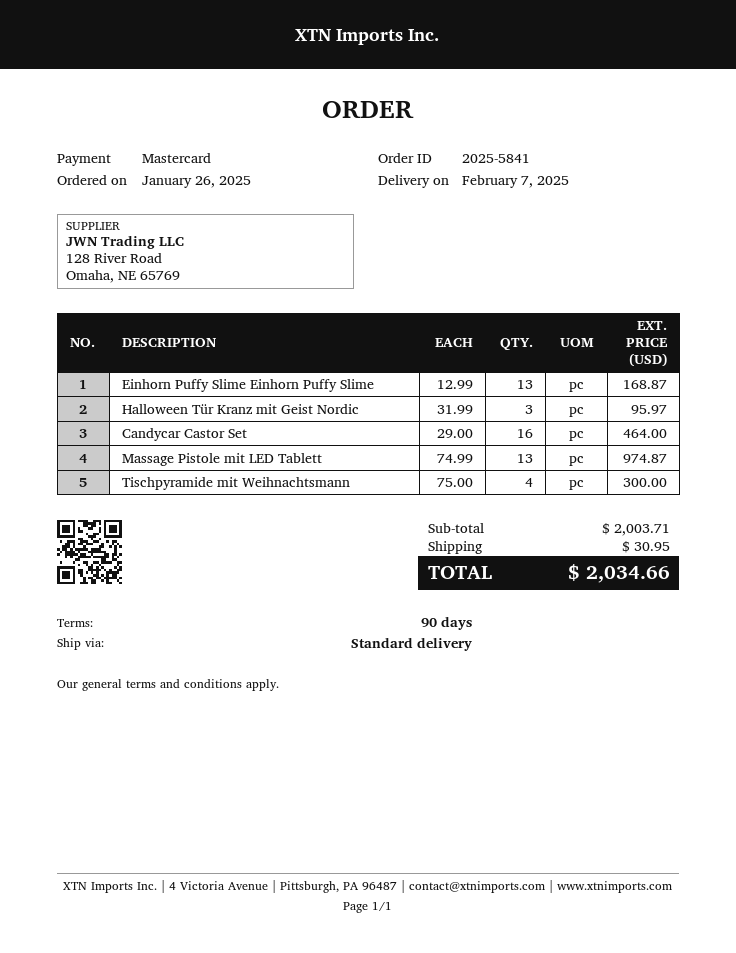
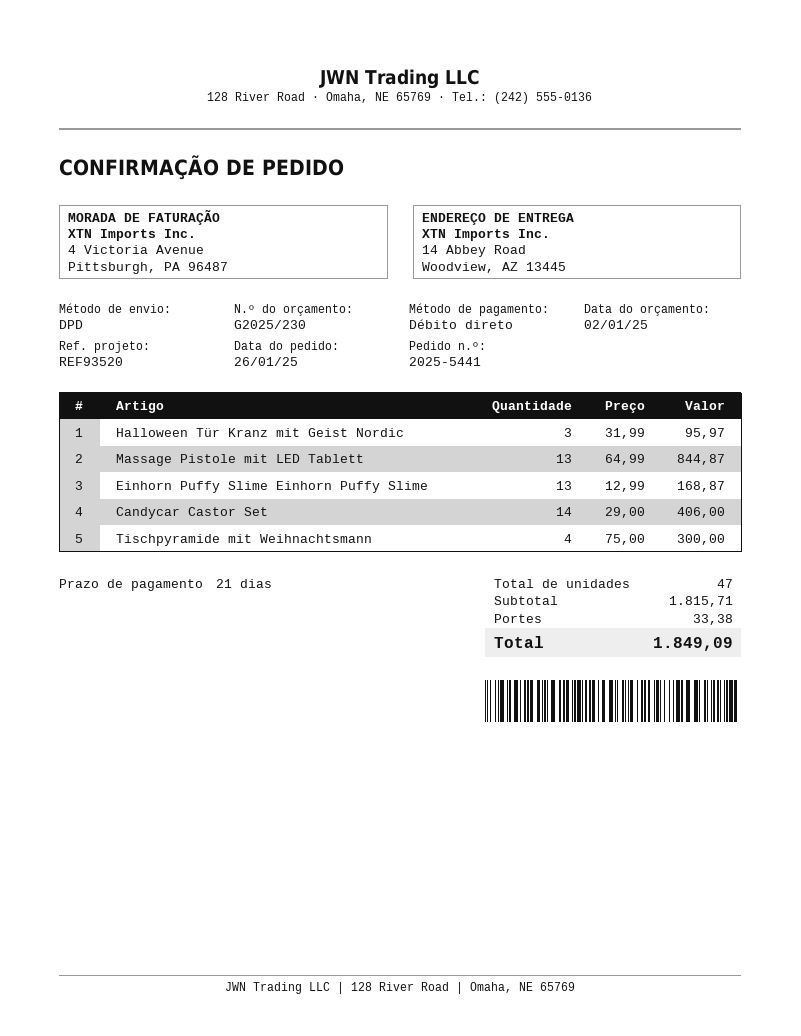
order number: 2025-5841 -> 2025-5441
payment terms: 90 days -> 21 days
payment method: Mastercard -> direct debit
shipping method: standard -> DPD
Candycar Castor Set: 16 x 29.00 = 464.00 -> 14 x 29.00 = 406.00
Massage Pistole mit LED Tablett: 13 x 74.99 = 974.87 -> 13 x 64.99 = 844.87
subtotal: 2003.71 -> 1815.71
shipping: 30.95 -> 33.38
total: 2034.66 -> 1849.09

